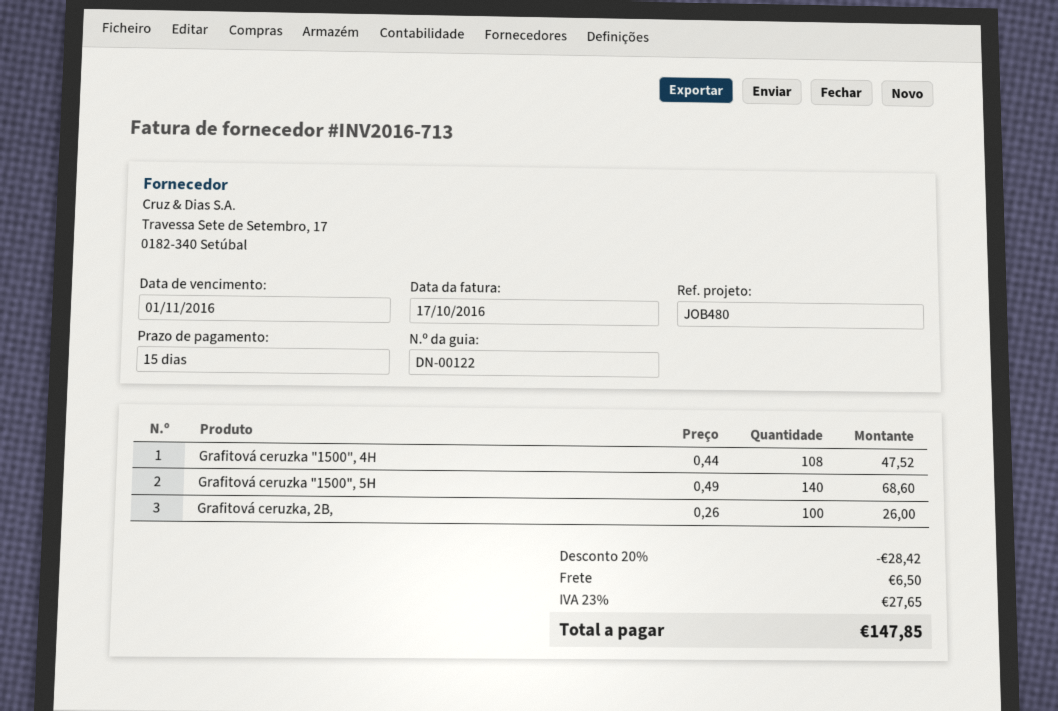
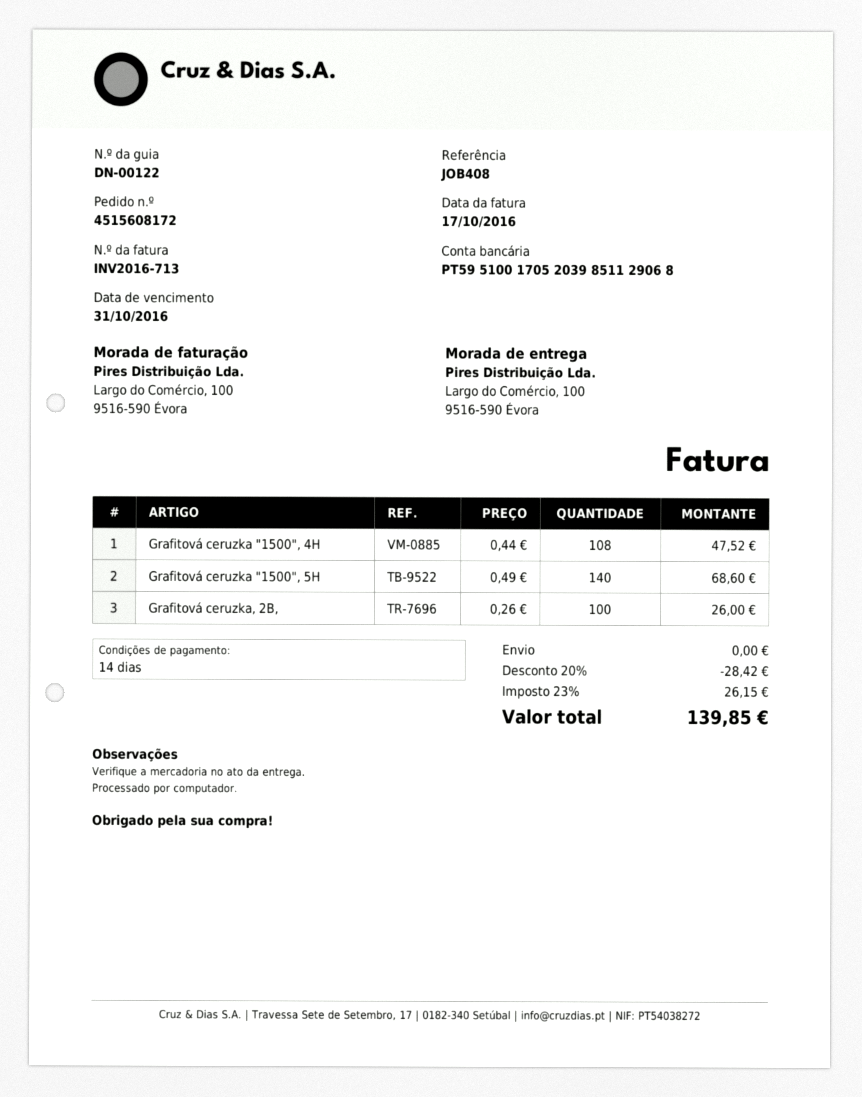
payment terms: 15 days -> 14 days
due date: 2016-11-01 -> 2016-10-31
reference: JOB480 -> JOB408
shipping: 6.50 -> 0.00
tax: 23% = 27.65 -> 23% = 26.15
total: 147.85 -> 139.85

